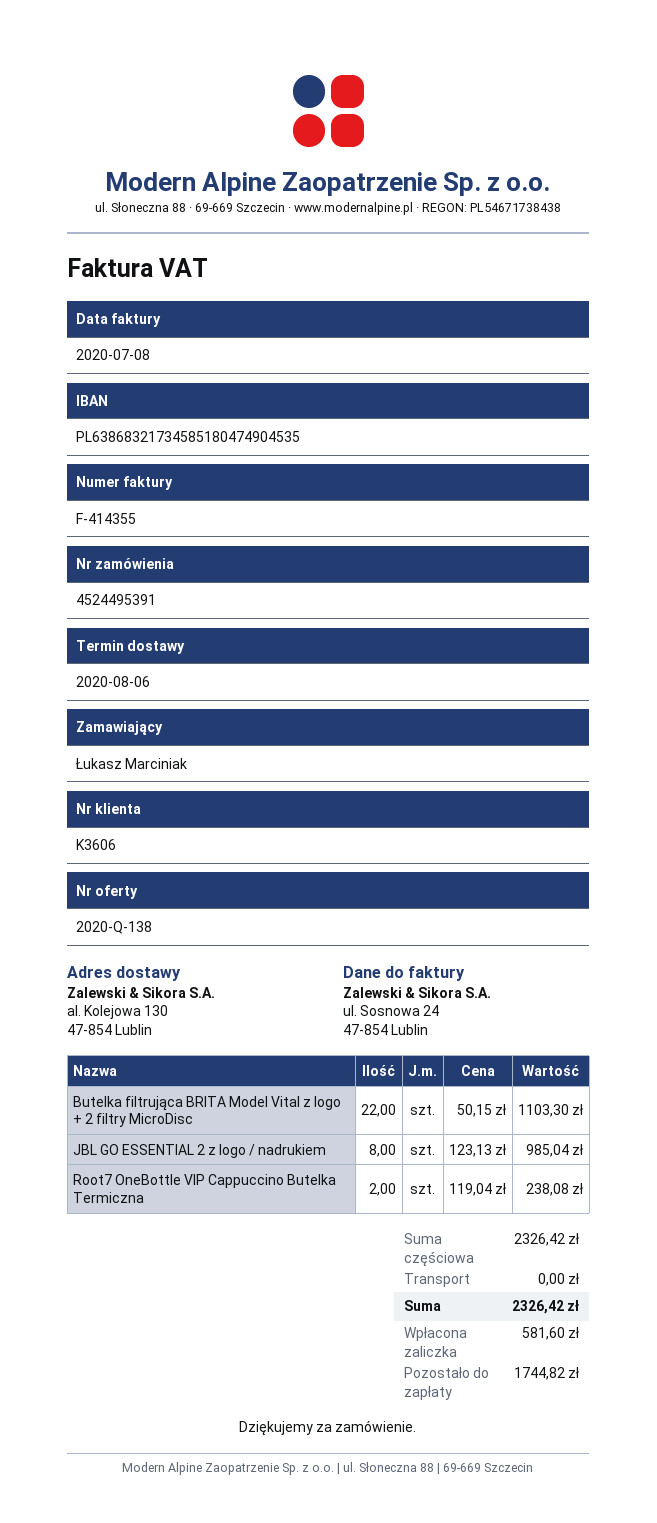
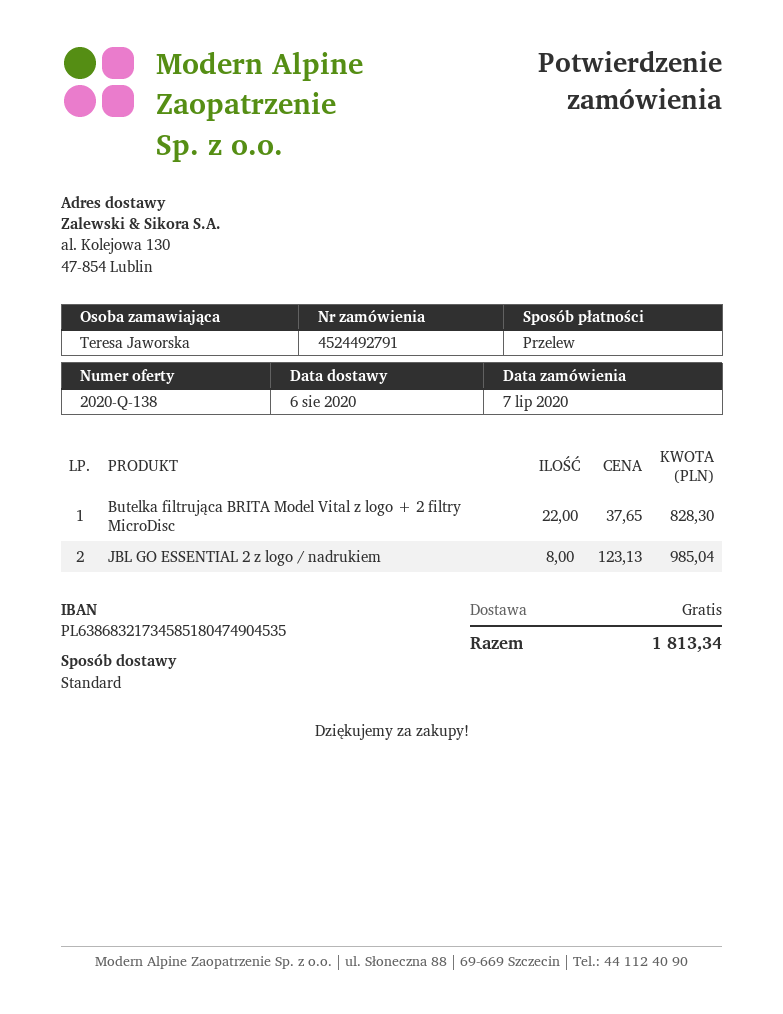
order number: 4524495391 -> 4524492791
ordered by: Łukasz Marciniak -> Teresa Jaworska
Butelka filtrująca BRITA Model Vital z logo + 2 filtry MicroDisc: 22 x 50.15 = 1103.30 -> 22 x 37.65 = 828.30
Root7 OneBottle VIP Cappuccino Butelka Termiczna: 2 x 119.04 = 238.08 -> none
total: 2326.42 -> 1813.34

